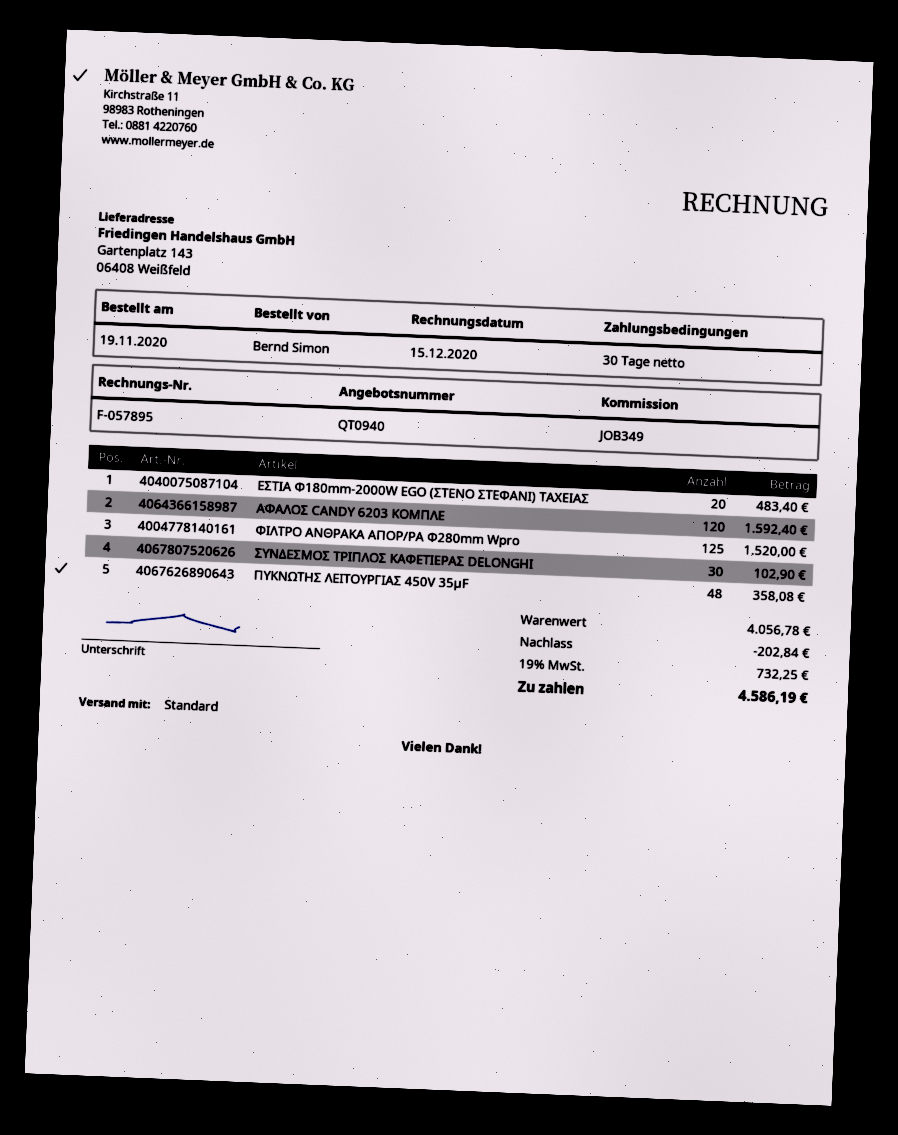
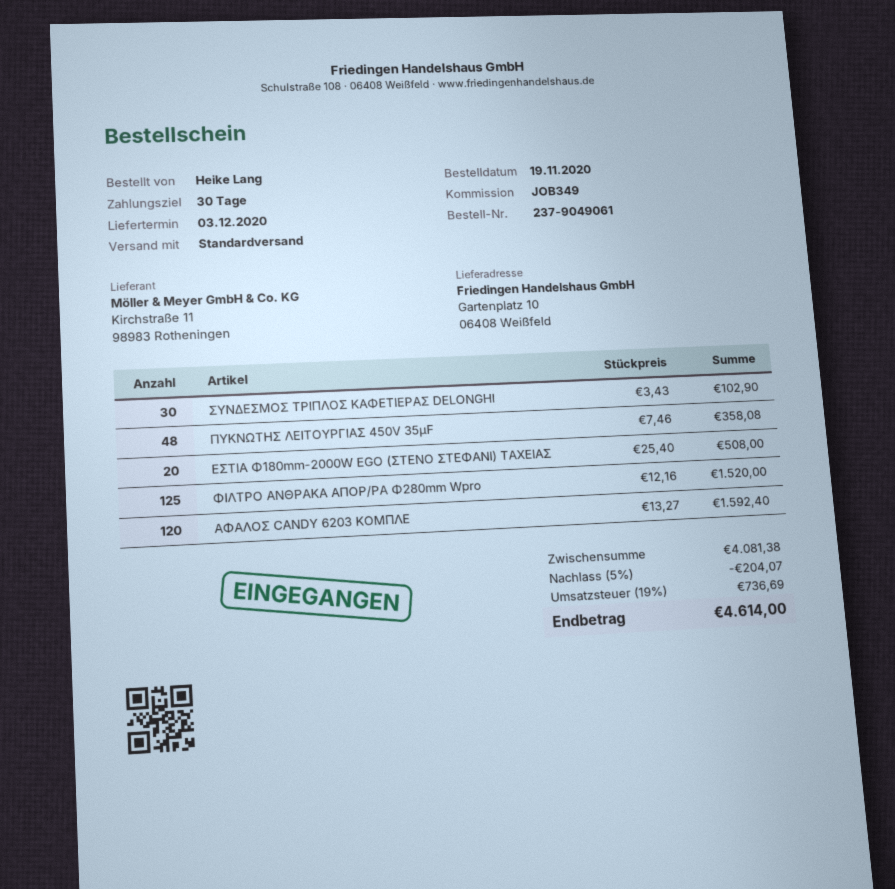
ordered by: Bernd Simon -> Heike Lang
ship to: Gartenplatz 143, 06408 Weißfeld -> Gartenplatz 10, 06408 Weißfeld
ΕΣΤΙΑ Φ180mm-2000W EGO (ΣΤΕΝΟ ΣΤΕΦΑΝΙ) ΤΑΧΕΙΑΣ: 20 for 483.40 -> 20 for 508.00
subtotal: 4056.78 -> 4081.38
discount: 202.84 -> 204.07
tax: 19% = 732.25 -> 19% = 736.69
total: 4586.19 -> 4614.00

